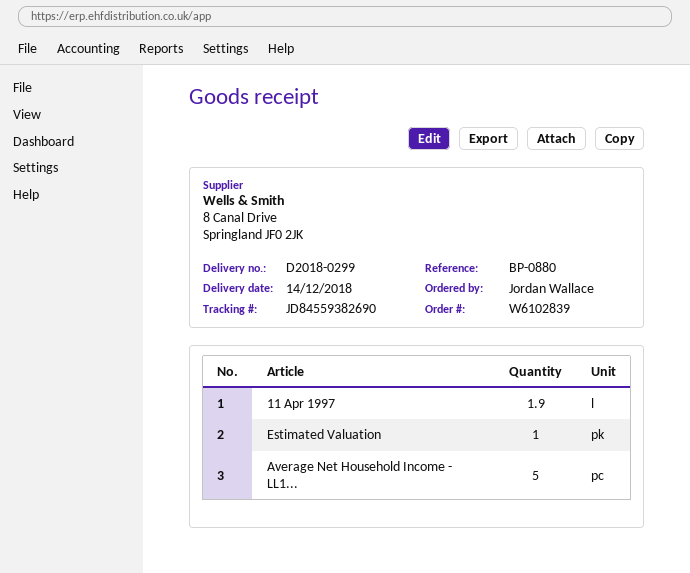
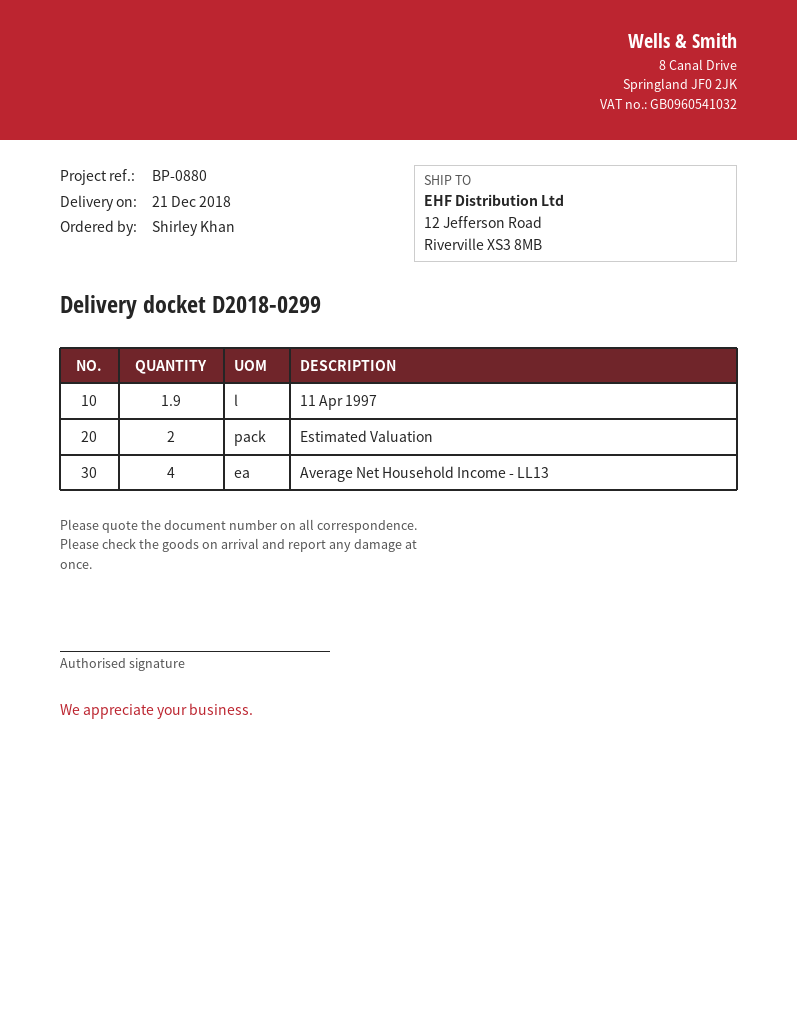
delivery date: 2018-12-14 -> 2018-12-21
ordered by: Jordan Wallace -> Shirley Khan
Estimated Valuation: 1 -> 2
Average Net Household Income - LL1...: 5 -> 4

